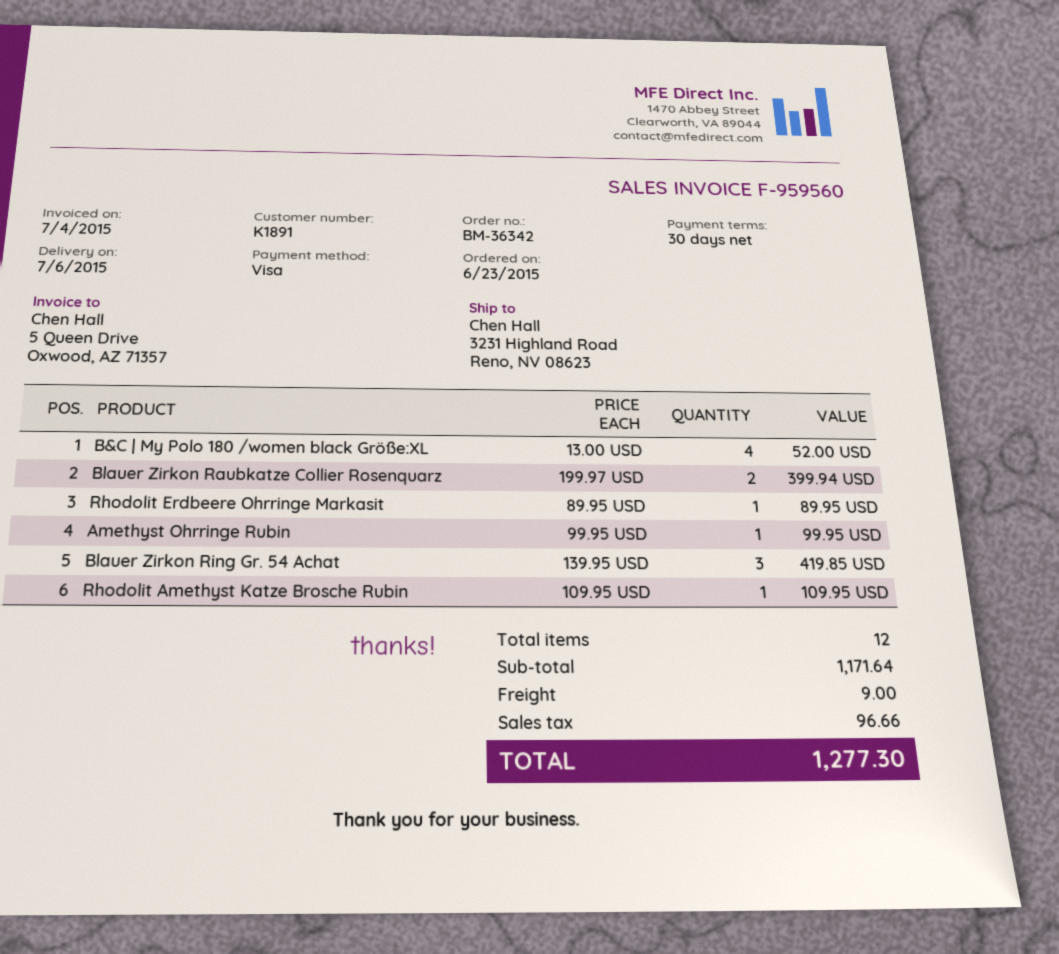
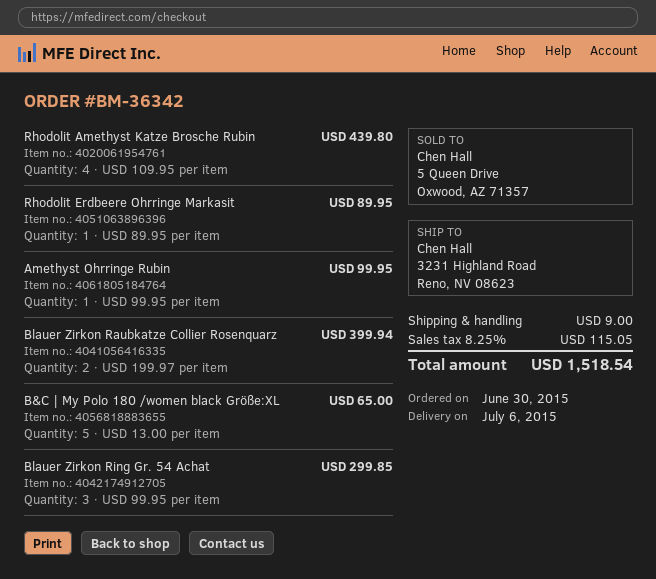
order date: 2015-06-23 -> 2015-06-30
B&C | My Polo 180 /women black Größe:XL: 4 x 13.00 = 52.00 -> 5 x 13.00 = 65.00
Blauer Zirkon Ring Gr. 54 Achat: 3 x 139.95 = 419.85 -> 3 x 99.95 = 299.85
Rhodolit Amethyst Katze Brosche Rubin: 1 x 109.95 = 109.95 -> 4 x 109.95 = 439.80
tax: 96.66 -> 115.05
total: 1277.30 -> 1518.54

